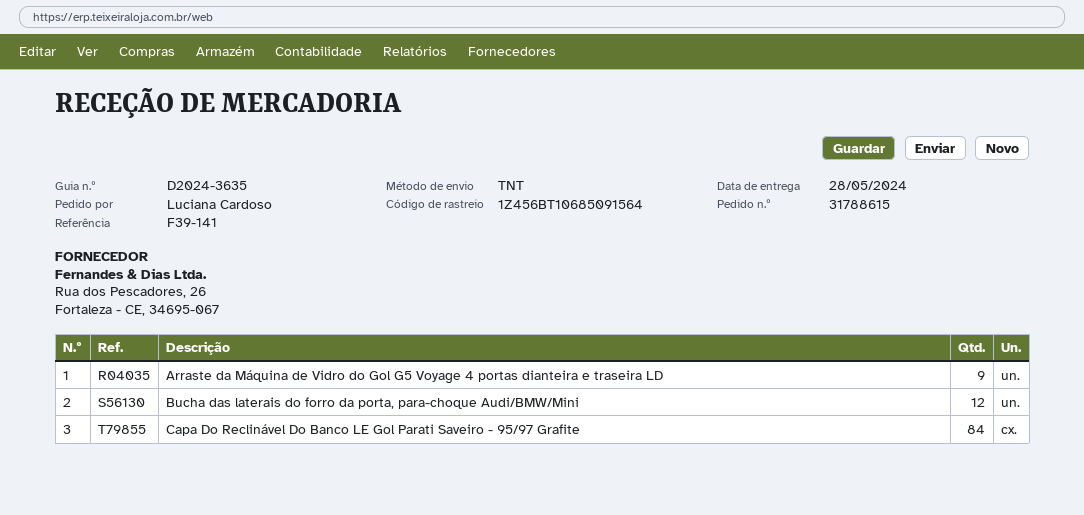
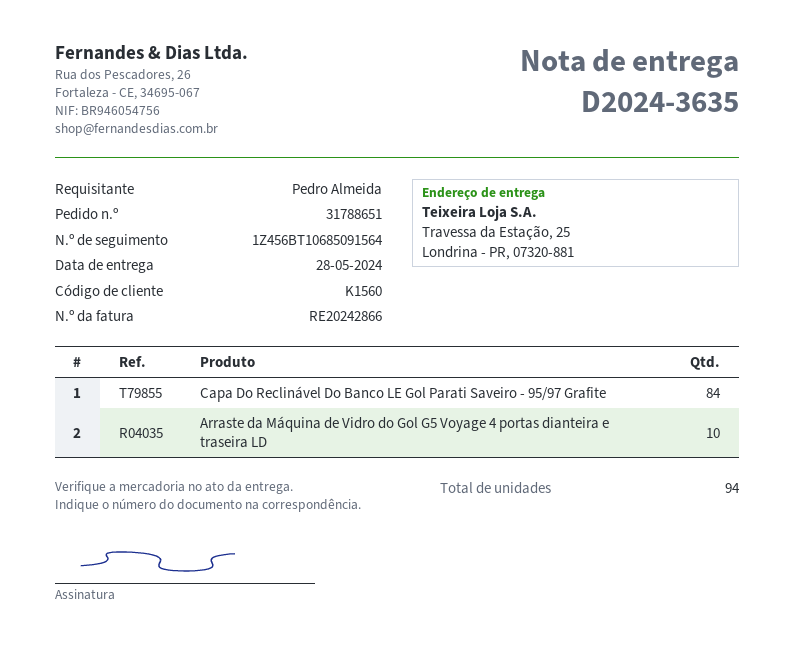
order number: 31788615 -> 31788651
ordered by: Luciana Cardoso -> Pedro Almeida
Arraste da Máquina de Vidro do Gol G5 Voyage 4 portas dianteira e traseira LD: 9 -> 10
Bucha das laterais do forro da porta, para-choque Audi/BMW/Mini: 12 -> none

